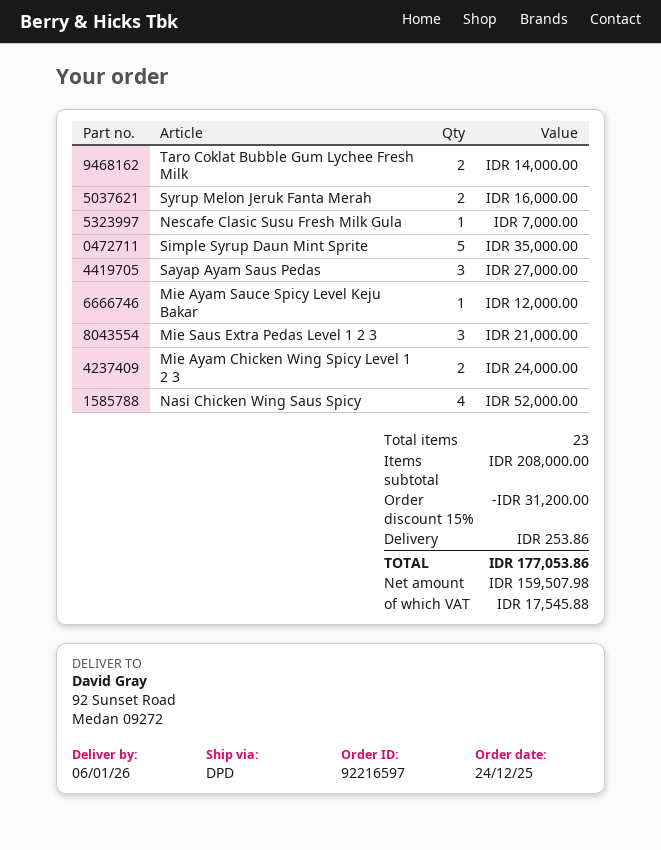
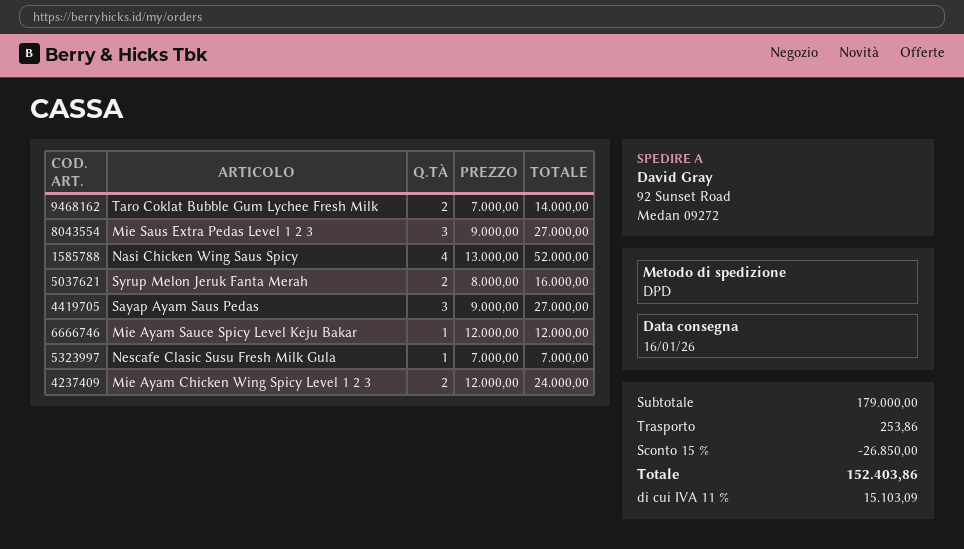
delivery date: 2026-01-06 -> 2026-01-16
Simple Syrup Daun Mint Sprite: 5 for 35000.00 -> none
Mie Saus Extra Pedas Level 1 2 3: 3 for 21000.00 -> 3 for 27000.00
subtotal: 208000.00 -> 179000.00
discount: 15% = 31200.00 -> 15% = 26850.00
tax: 17545.88 -> 15103.09
total: 177053.86 -> 152403.86

